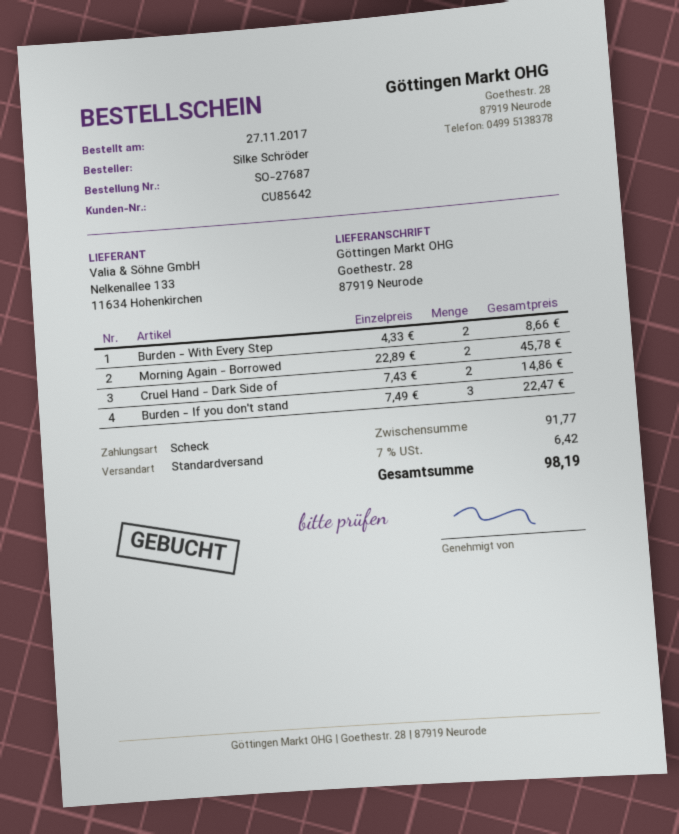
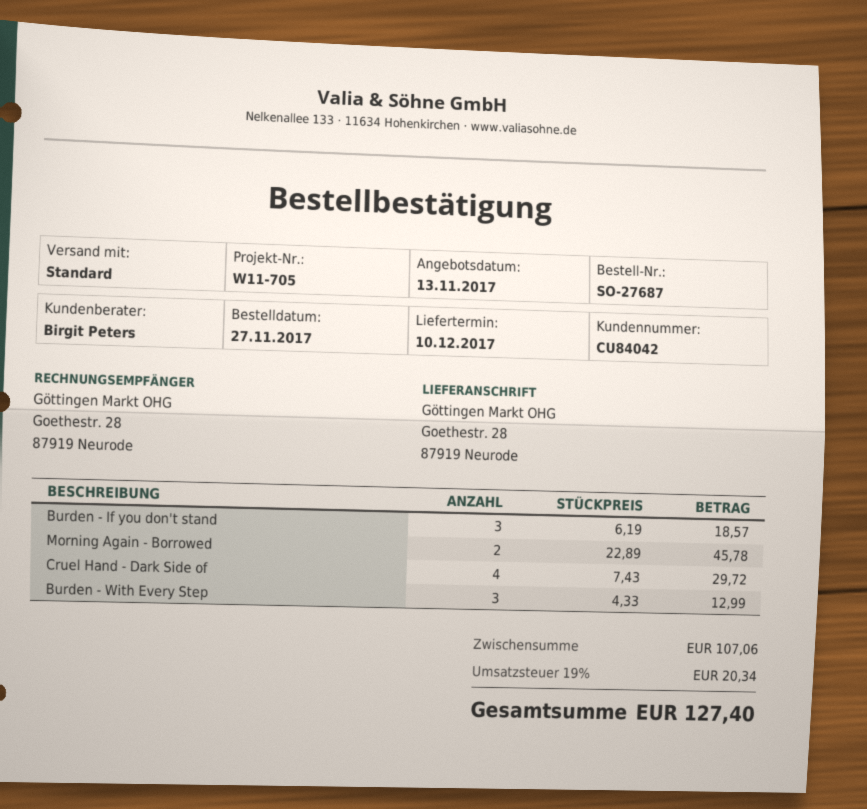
customer number: CU85642 -> CU84042
Burden - With Every Step: 2 x 4.33 = 8.66 -> 3 x 4.33 = 12.99
Cruel Hand - Dark Side of: 2 x 7.43 = 14.86 -> 4 x 7.43 = 29.72
Burden - If you don't stand: 3 x 7.49 = 22.47 -> 3 x 6.19 = 18.57
subtotal: 91.77 -> 107.06
tax: 7% = 6.42 -> 19% = 20.34
total: 98.19 -> 127.40

